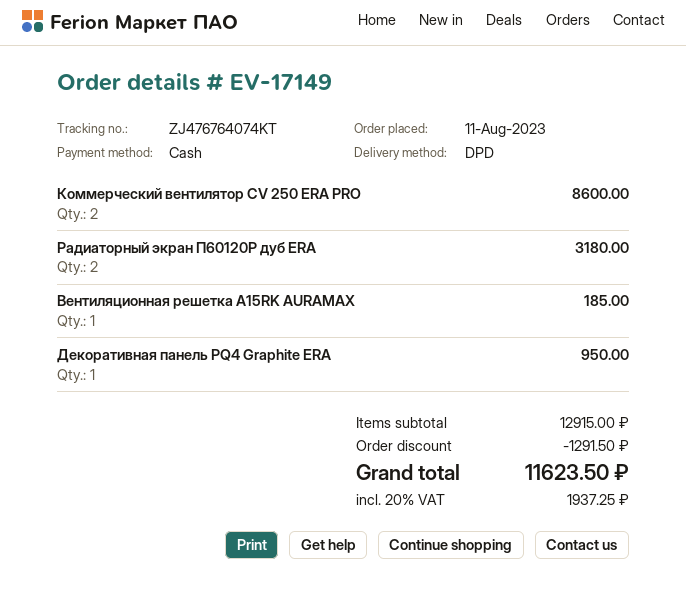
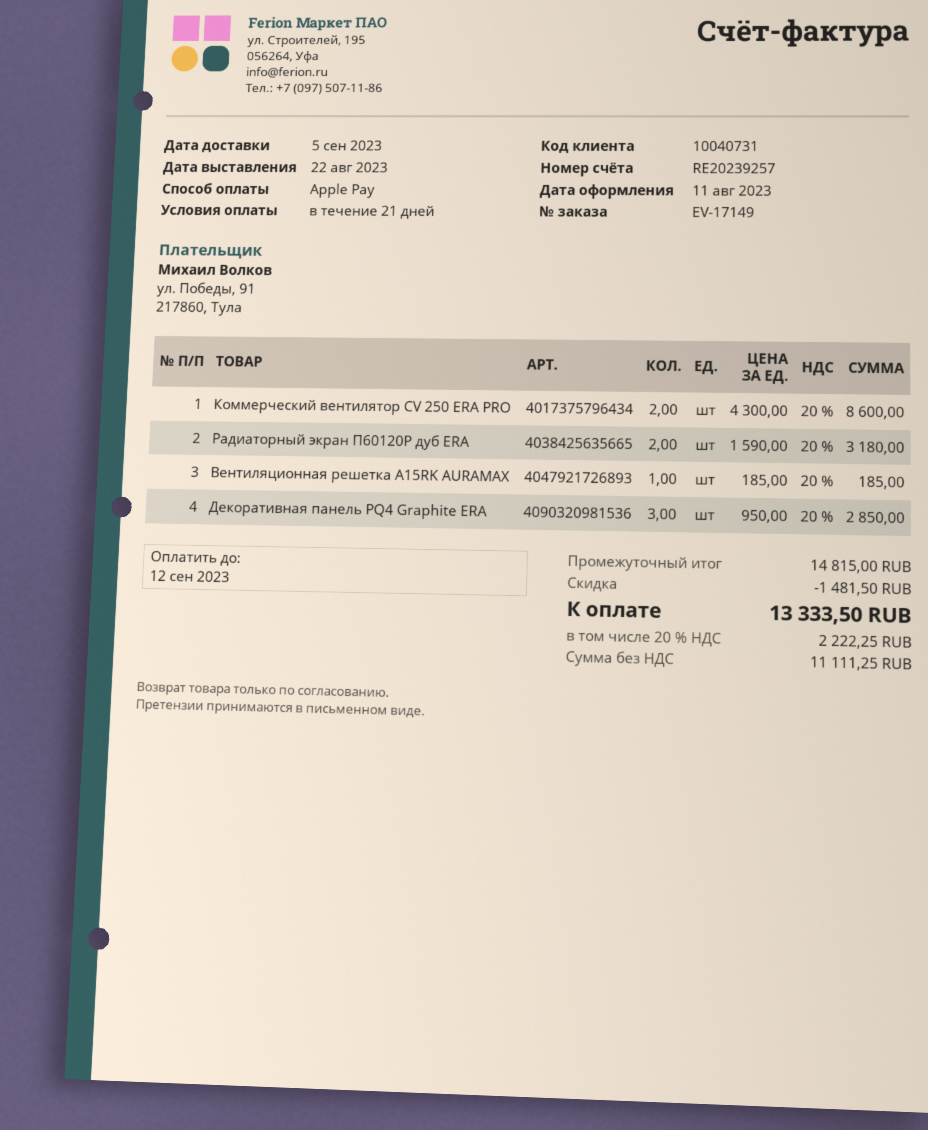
payment method: cash -> Apple Pay
Декоративная панель PQ4 Graphite ERA: 1 for 950.00 -> 3 for 2850.00
subtotal: 12915.00 -> 14815.00
discount: 1291.50 -> 1481.50
tax: 20% = 1937.25 -> 20% = 2222.25
total: 11623.50 -> 13333.50

